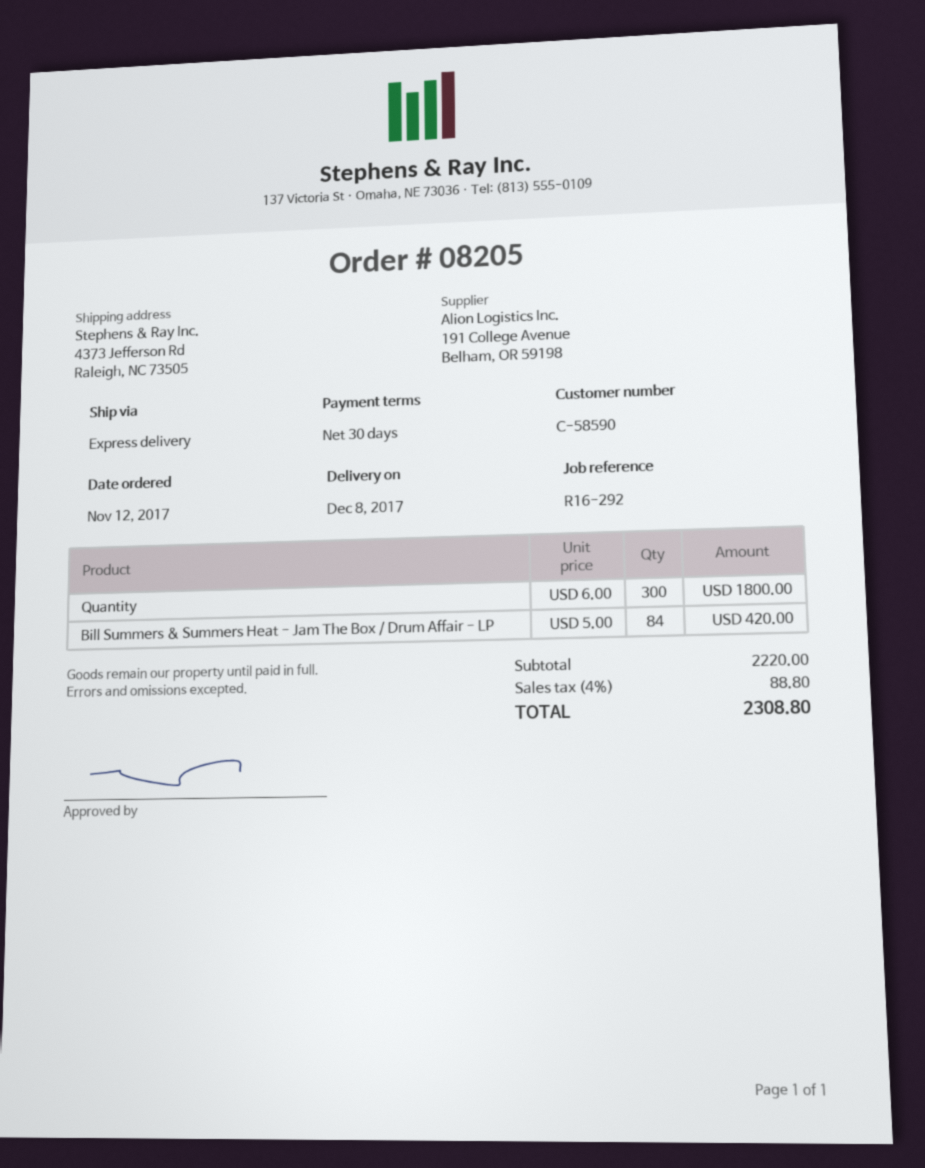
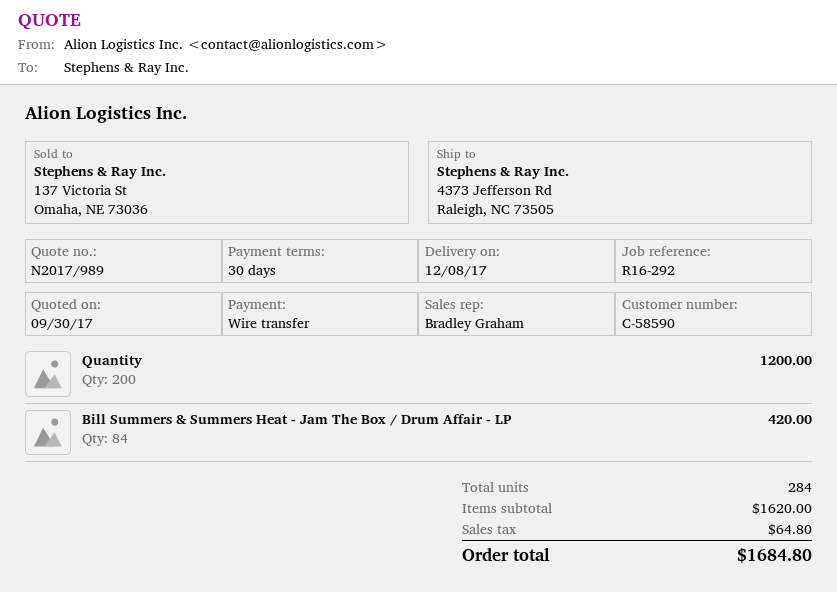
Quantity: 300 for 1800.00 -> 200 for 1200.00
subtotal: 2220.00 -> 1620.00
tax: 88.80 -> 64.80
total: 2308.80 -> 1684.80

